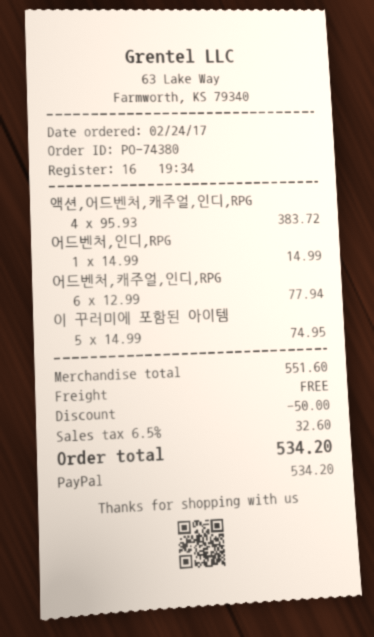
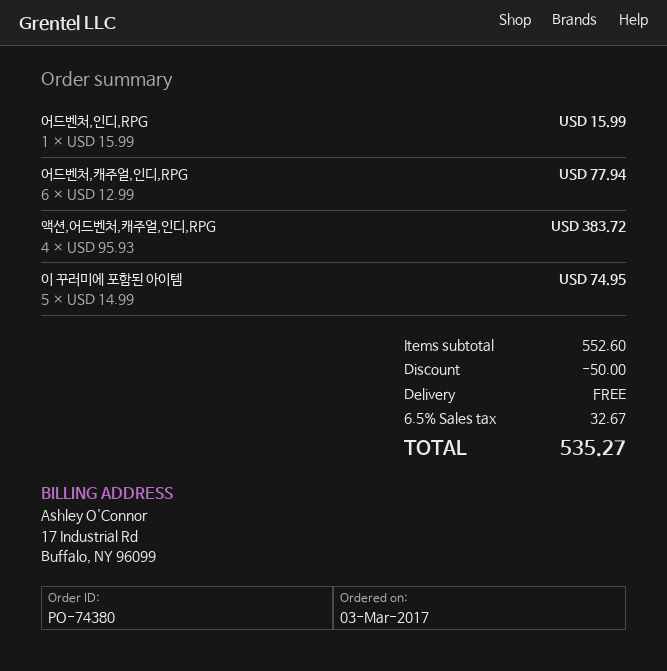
order date: 2017-02-24 -> 2017-03-03
어드벤처,인디,RPG: 1 x 14.99 = 14.99 -> 1 x 15.99 = 15.99
subtotal: 551.60 -> 552.60
tax: 6.5% = 32.60 -> 6.5% = 32.67
total: 534.20 -> 535.27

